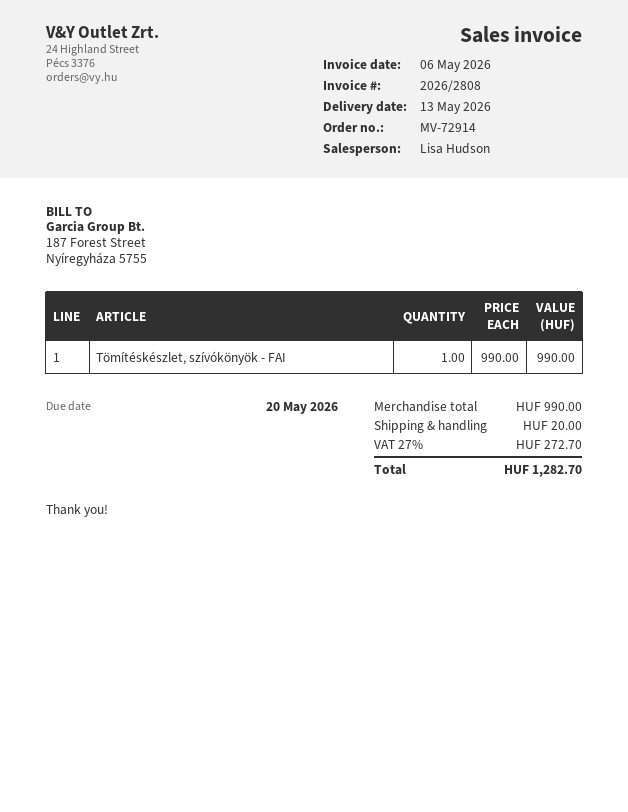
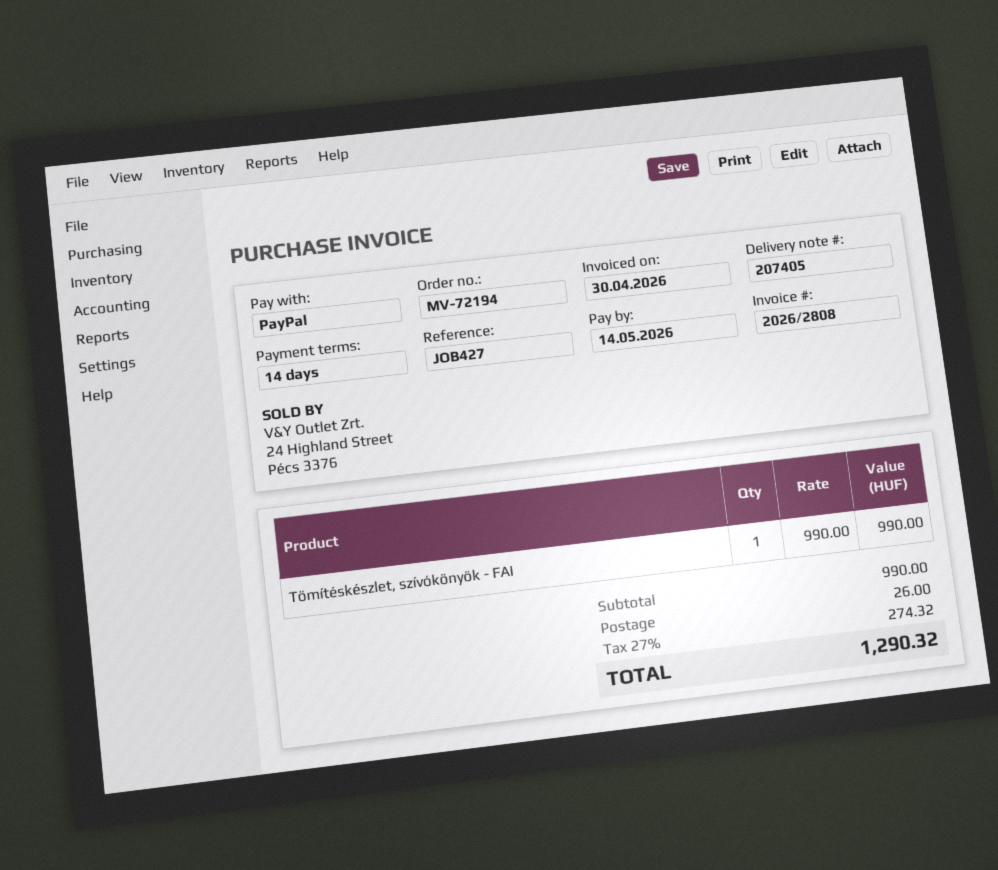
order number: MV-72914 -> MV-72194
invoice date: 2026-05-06 -> 2026-04-30
due date: 2026-05-20 -> 2026-05-14
shipping: 20.00 -> 26.00
tax: 27% = 272.70 -> 27% = 274.32
total: 1282.70 -> 1290.32

